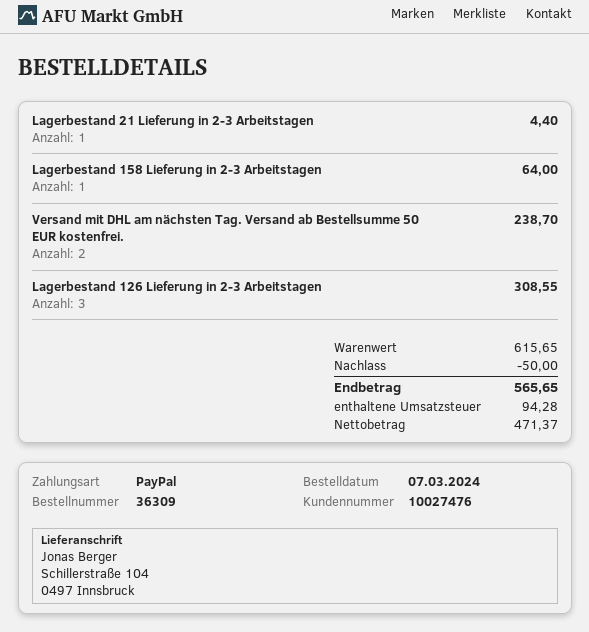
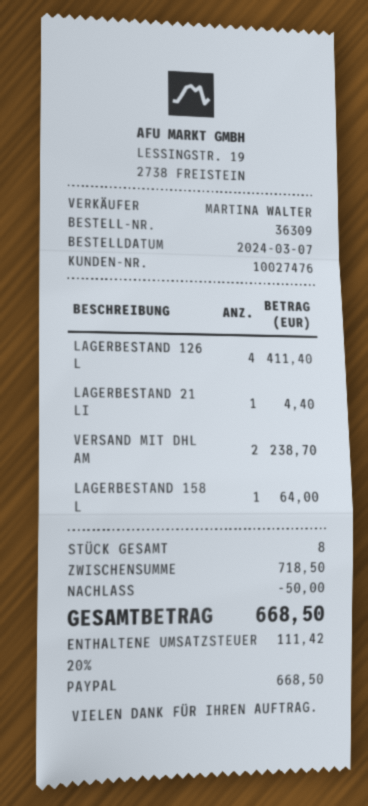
Lagerbestand 126 Lieferung in 2-3 Arbeitstagen: 3 for 308.55 -> 4 for 411.40
subtotal: 615.65 -> 718.50
tax: 94.28 -> 111.42
total: 565.65 -> 668.50

